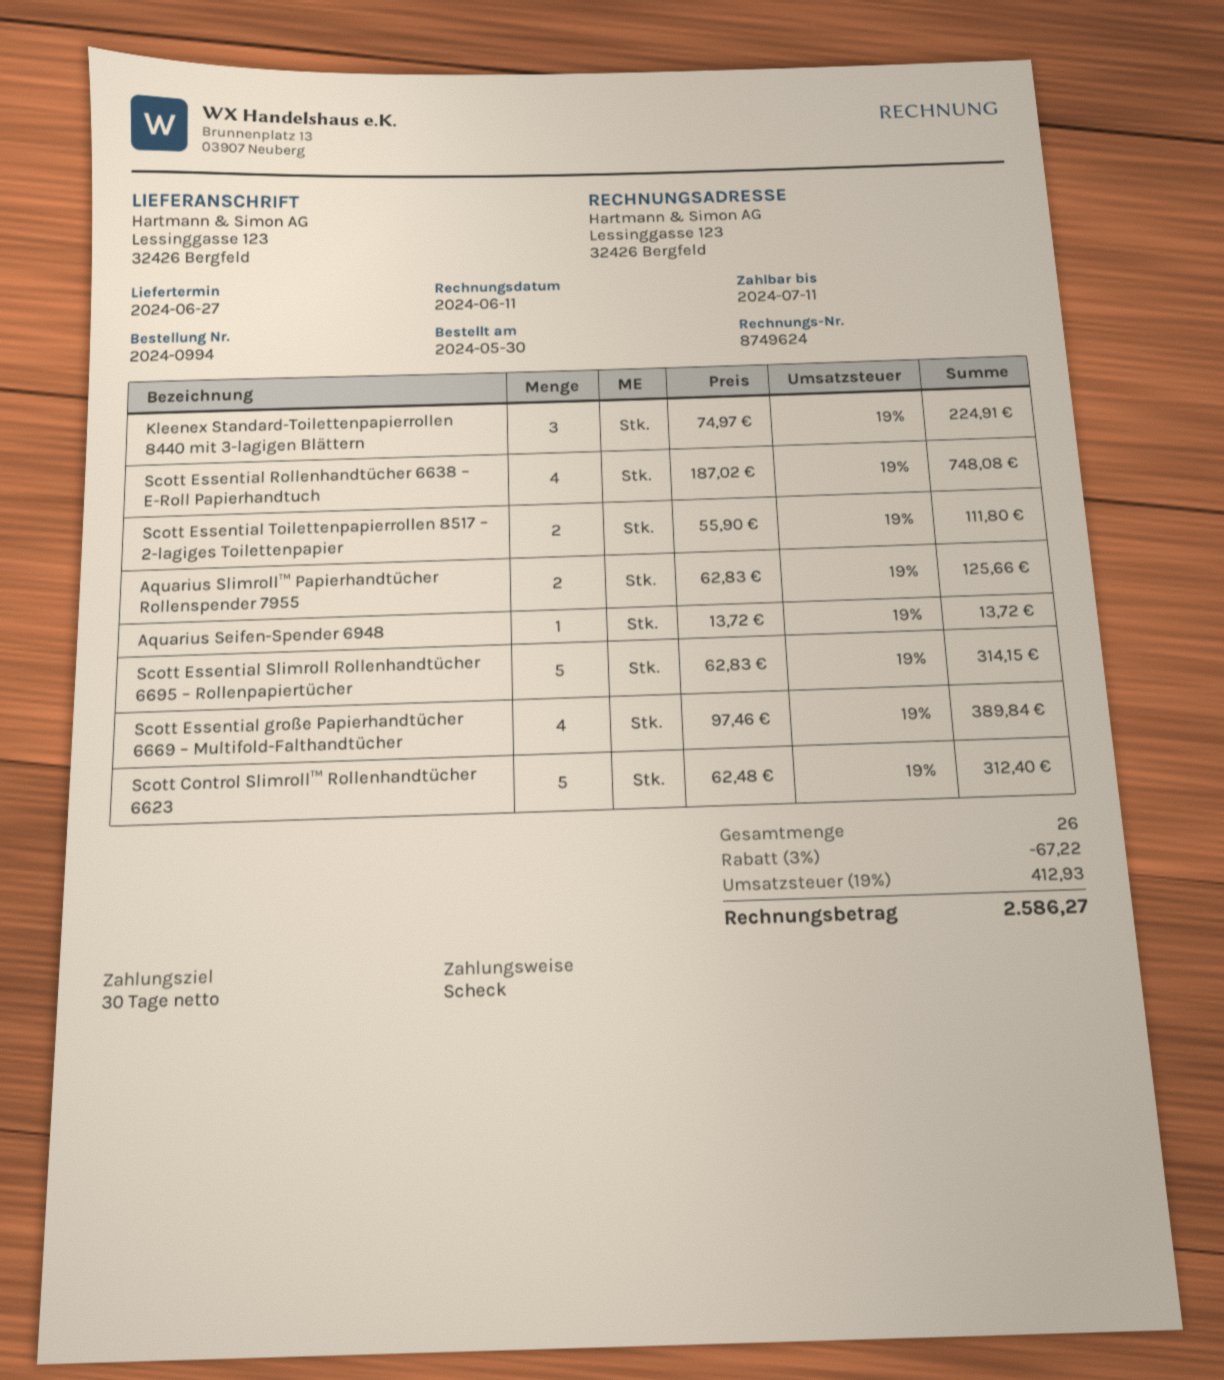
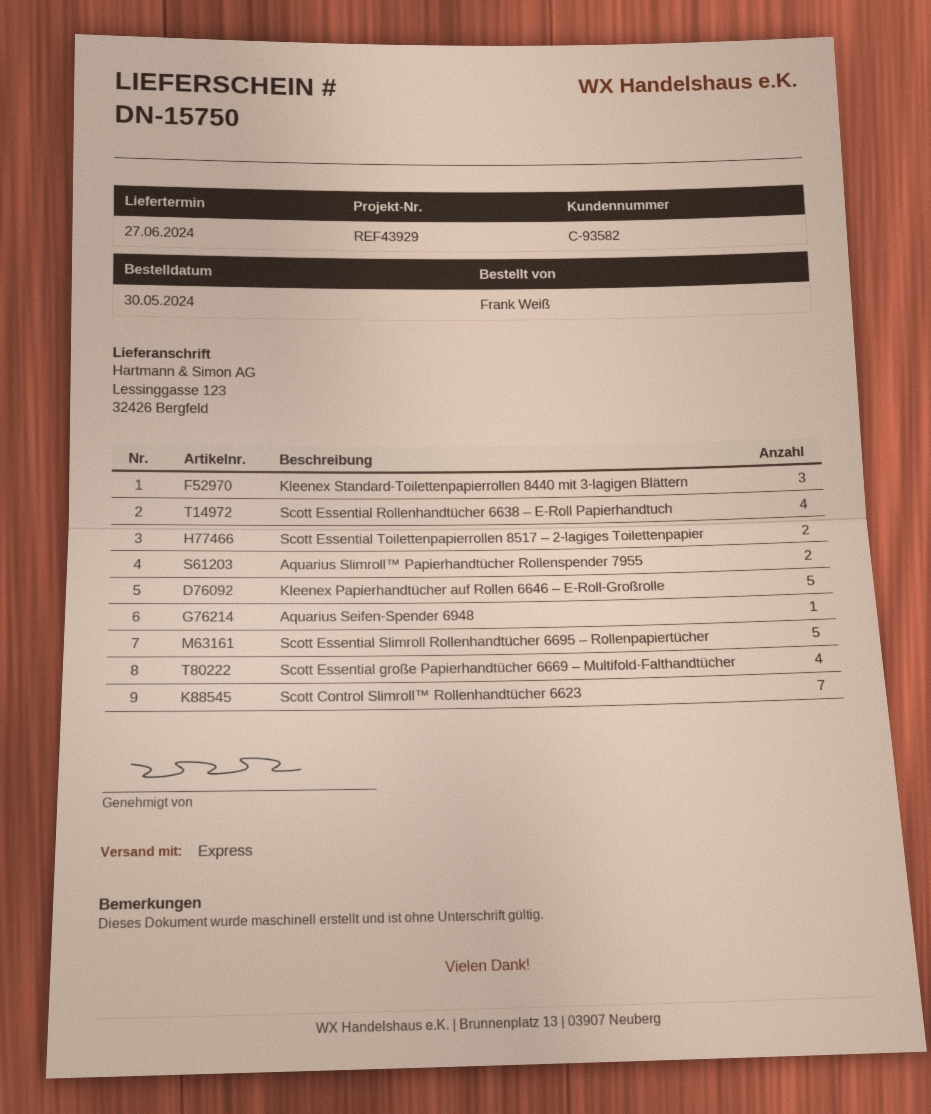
Scott Control Slimroll™ Rollenhandtücher 6623: 5 -> 7
Kleenex Papierhandtücher auf Rollen 6646 – E-Roll-Großrolle: none -> 5

